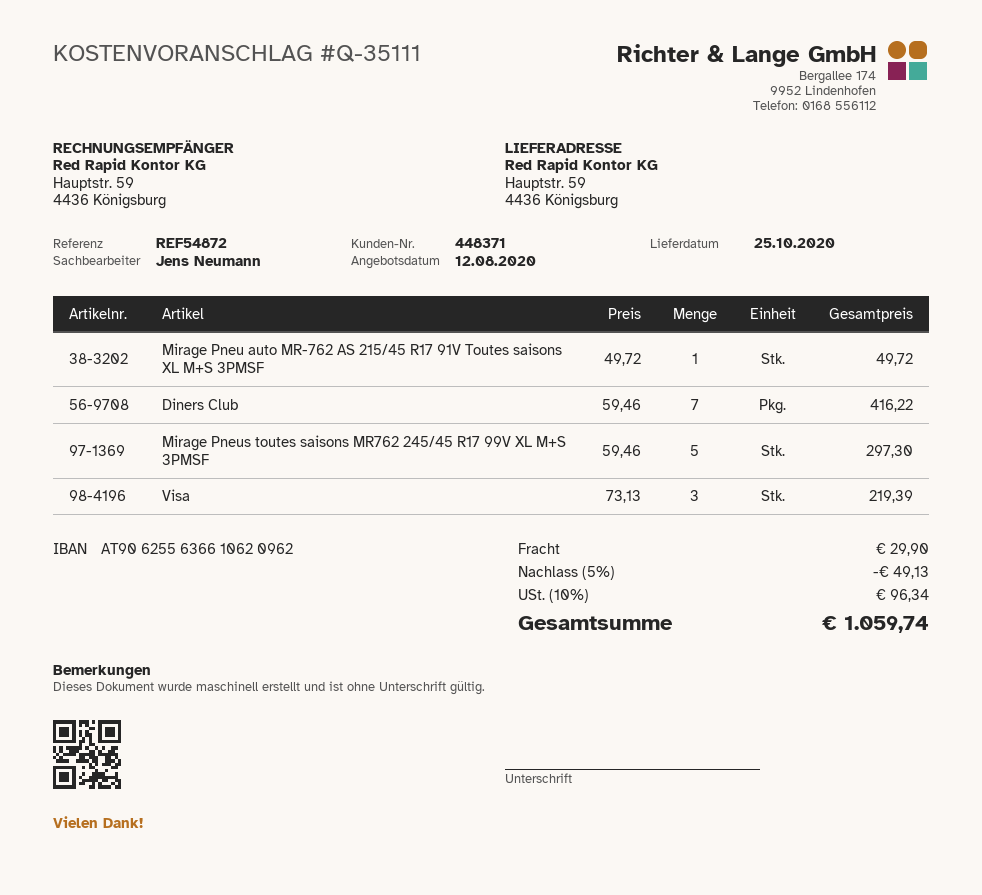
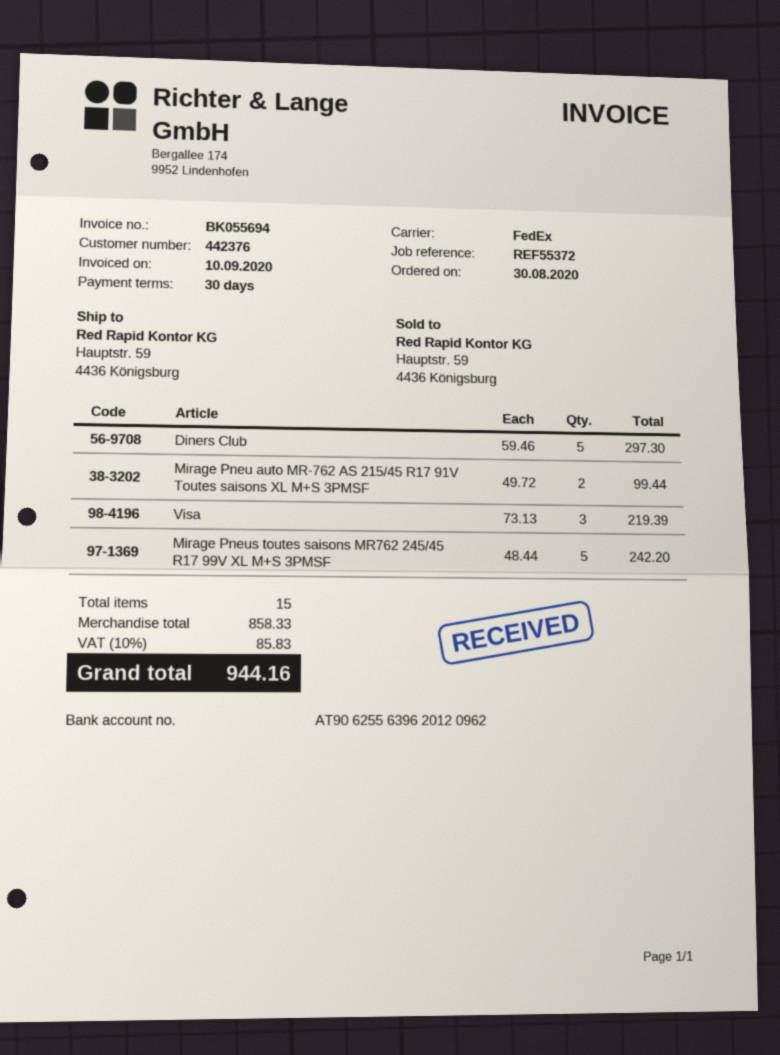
customer number: 448371 -> 442376
reference: REF54872 -> REF55372
bank account: AT906255636610620962 -> AT906255639620120962
Mirage Pneu auto MR-762 AS 215/45 R17 91V Toutes saisons XL M+S 3PMSF: 1 x 49.72 = 49.72 -> 2 x 49.72 = 99.44
Diners Club: 7 x 59.46 = 416.22 -> 5 x 59.46 = 297.30
Mirage Pneus toutes saisons MR762 245/45 R17 99V XL M+S 3PMSF: 5 x 59.46 = 297.30 -> 5 x 48.44 = 242.20
discount: 5% = 49.13 -> none
shipping: 29.90 -> none
tax: 10% = 96.34 -> 10% = 85.83
total: 1059.74 -> 944.16

